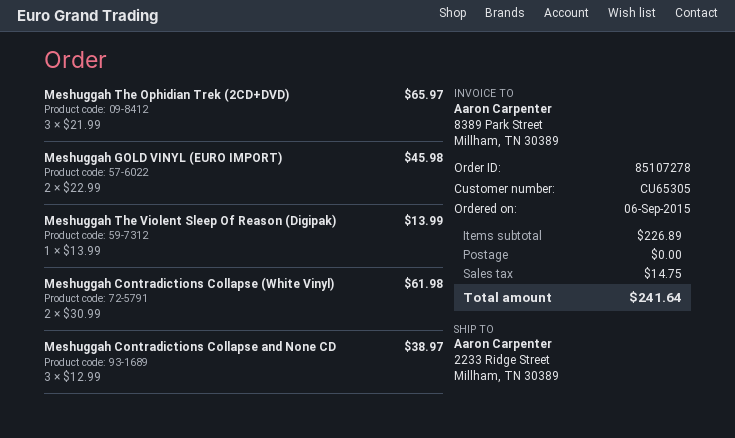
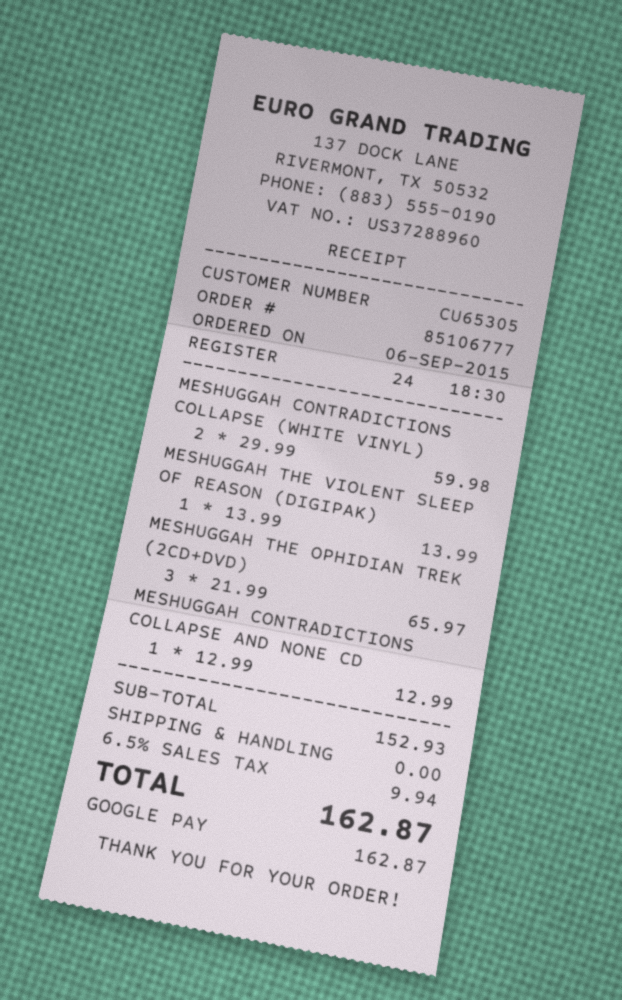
order number: 85107278 -> 85106777
Meshuggah GOLD VINYL (EURO IMPORT): 2 x 22.99 = 45.98 -> none
Meshuggah Contradictions Collapse (White Vinyl): 2 x 30.99 = 61.98 -> 2 x 29.99 = 59.98
Meshuggah Contradictions Collapse and None CD: 3 x 12.99 = 38.97 -> 1 x 12.99 = 12.99
subtotal: 226.89 -> 152.93
tax: 14.75 -> 9.94
total: 241.64 -> 162.87

